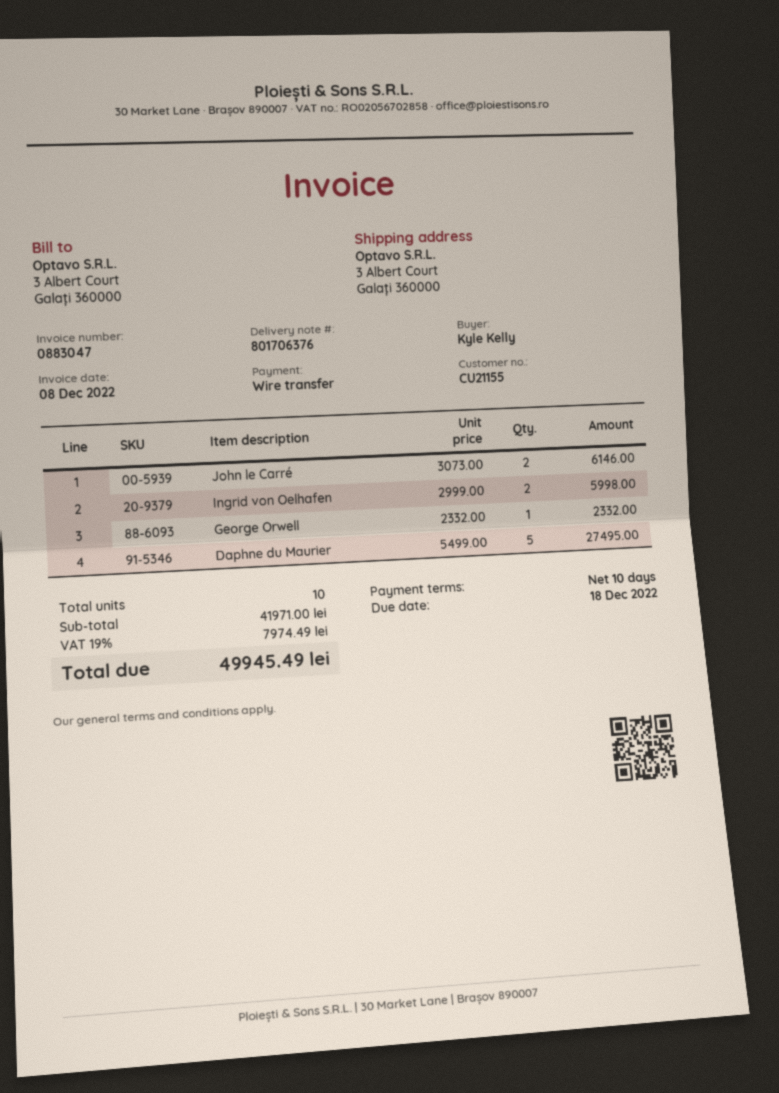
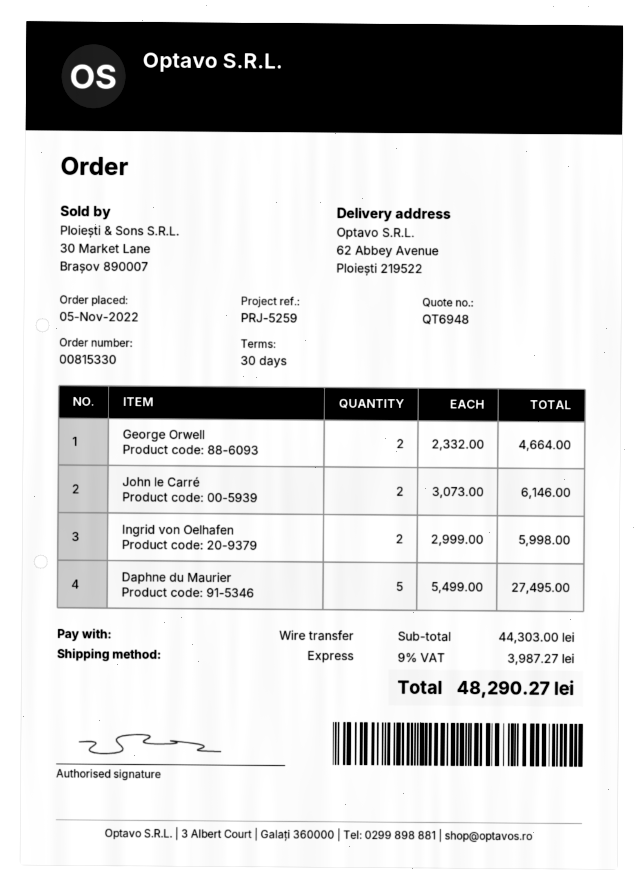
payment terms: 10 days -> 30 days
ship to: 3 Albert Court, Galați 360000 -> 62 Abbey Avenue, Ploiești 219522
George Orwell: 1 x 2332.00 = 2332.00 -> 2 x 2332.00 = 4664.00
subtotal: 41971.00 -> 44303.00
tax: 19% = 7974.49 -> 9% = 3987.27
total: 49945.49 -> 48290.27

